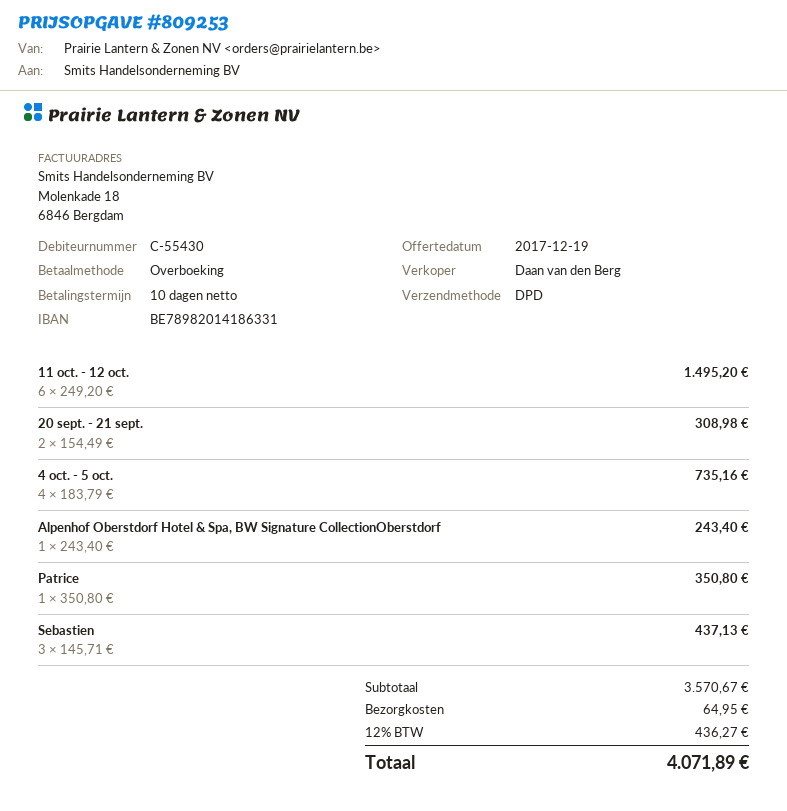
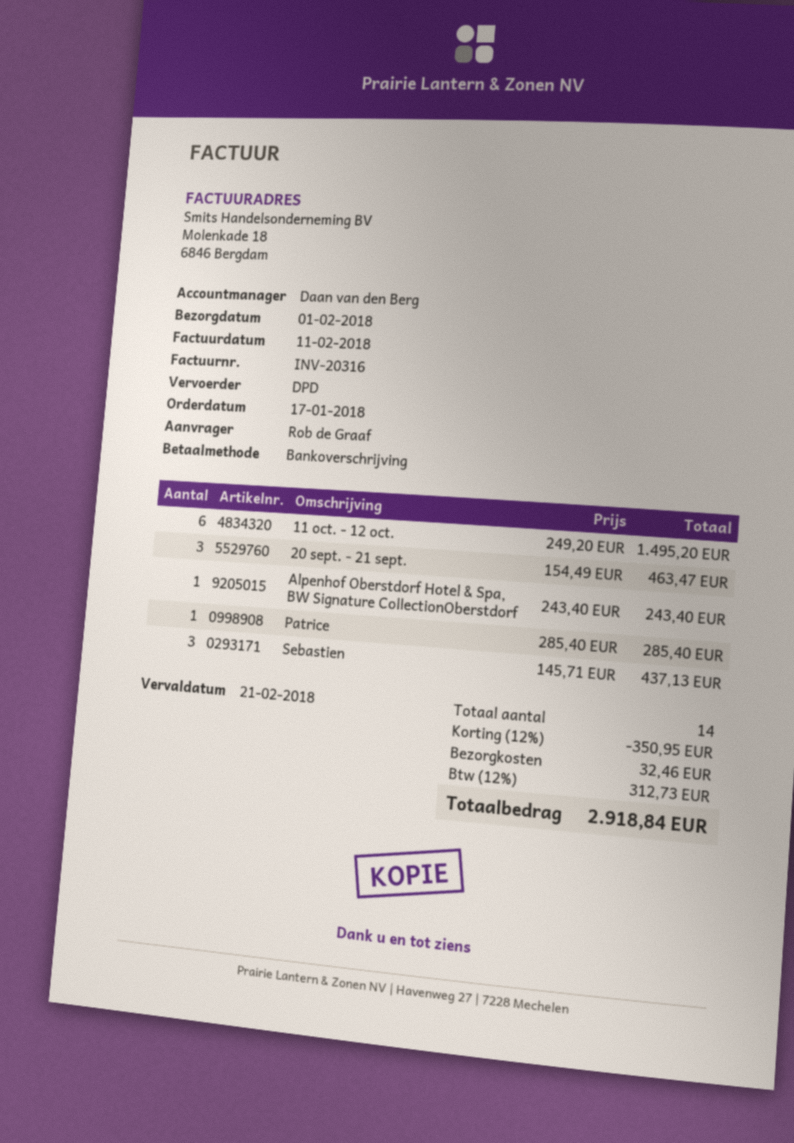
20 sept. - 21 sept.: 2 x 154.49 = 308.98 -> 3 x 154.49 = 463.47
4 oct. - 5 oct.: 4 x 183.79 = 735.16 -> none
Patrice: 1 x 350.80 = 350.80 -> 1 x 285.40 = 285.40
discount: none -> 12% = 350.95
shipping: 64.95 -> 32.46
tax: 12% = 436.27 -> 12% = 312.73
total: 4071.89 -> 2918.84

